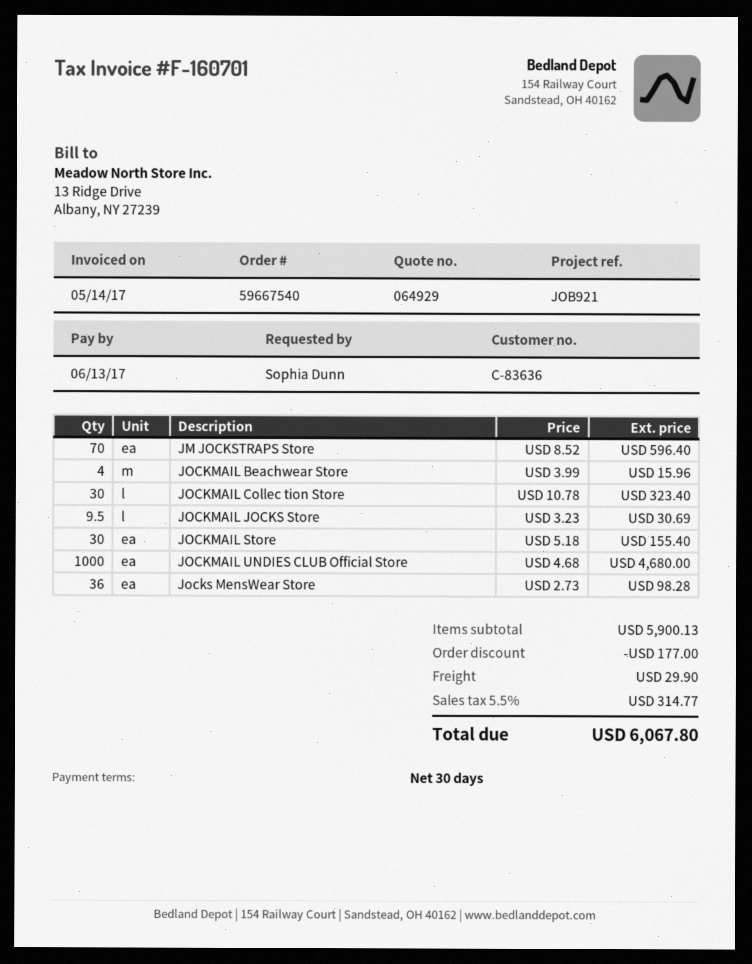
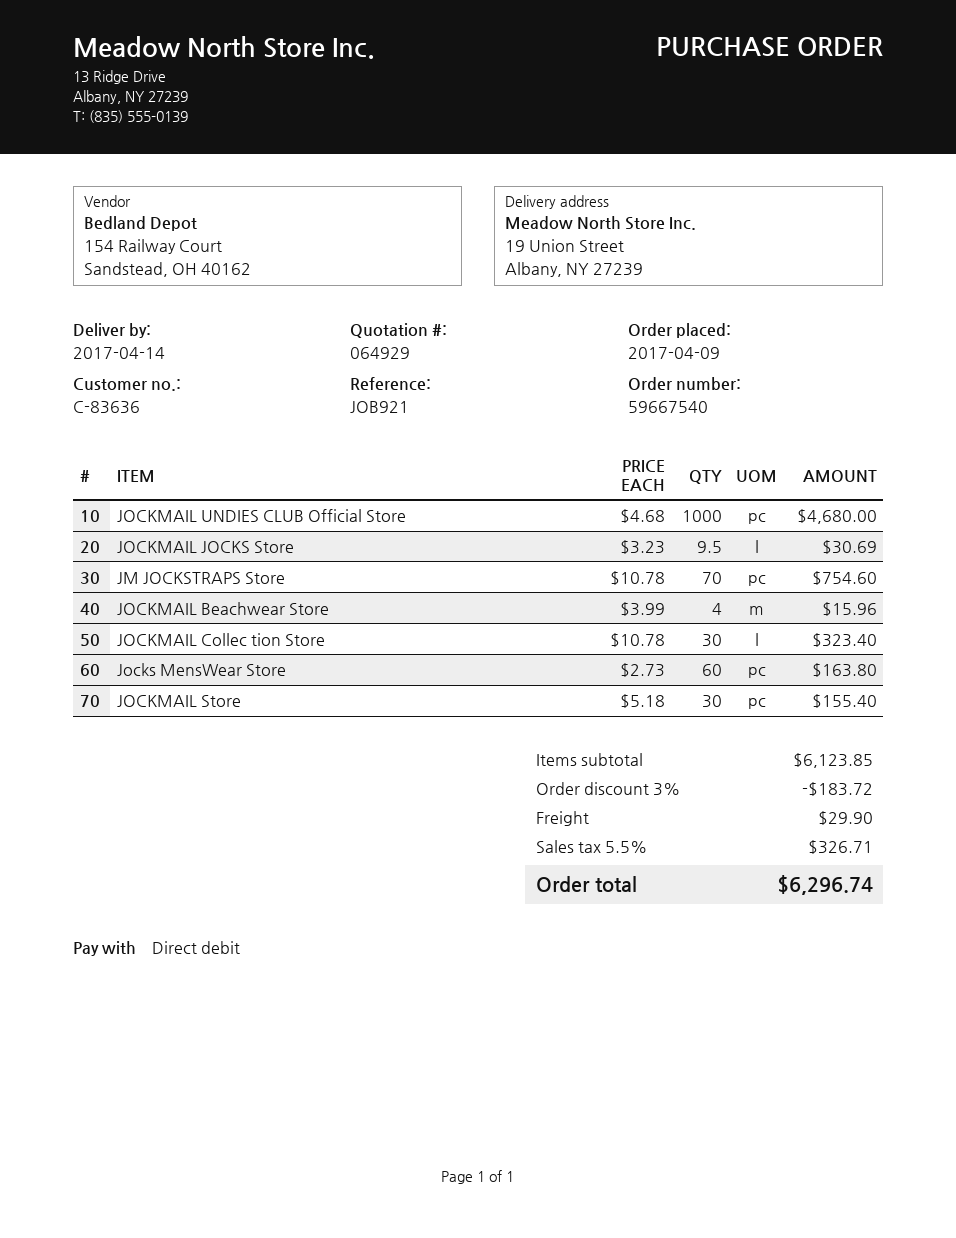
JM JOCKSTRAPS Store: 70 x 8.52 = 596.40 -> 70 x 10.78 = 754.60
Jocks MensWear Store: 36 x 2.73 = 98.28 -> 60 x 2.73 = 163.80
subtotal: 5900.13 -> 6123.85
discount: 177.00 -> 183.72
tax: 5.5% = 314.77 -> 5.5% = 326.71
total: 6067.80 -> 6296.74

